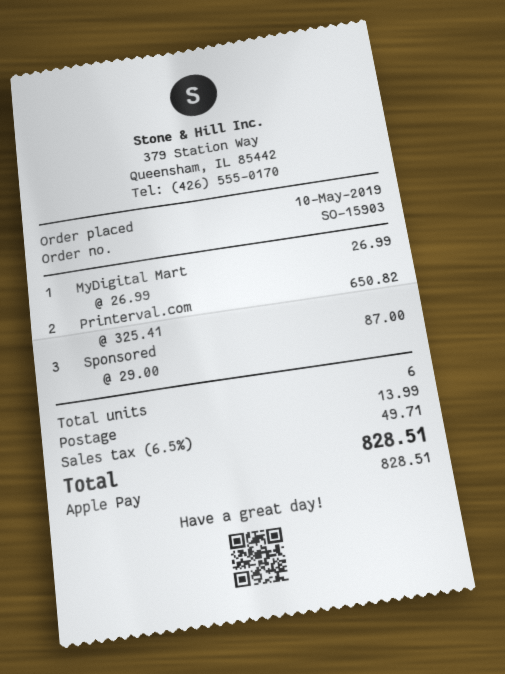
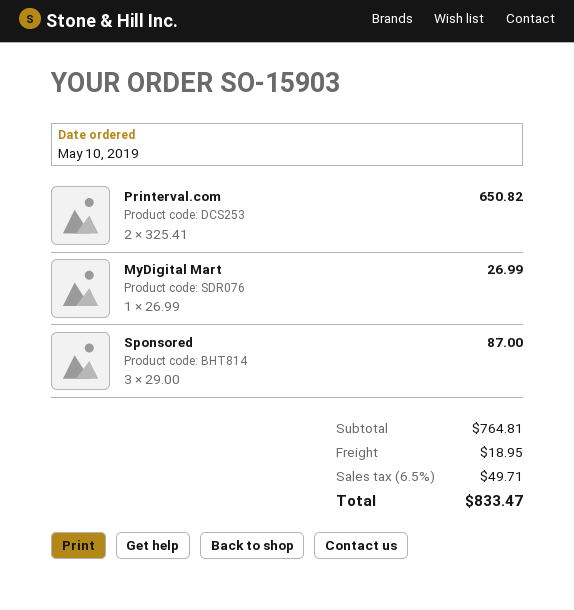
shipping: 13.99 -> 18.95
total: 828.51 -> 833.47

